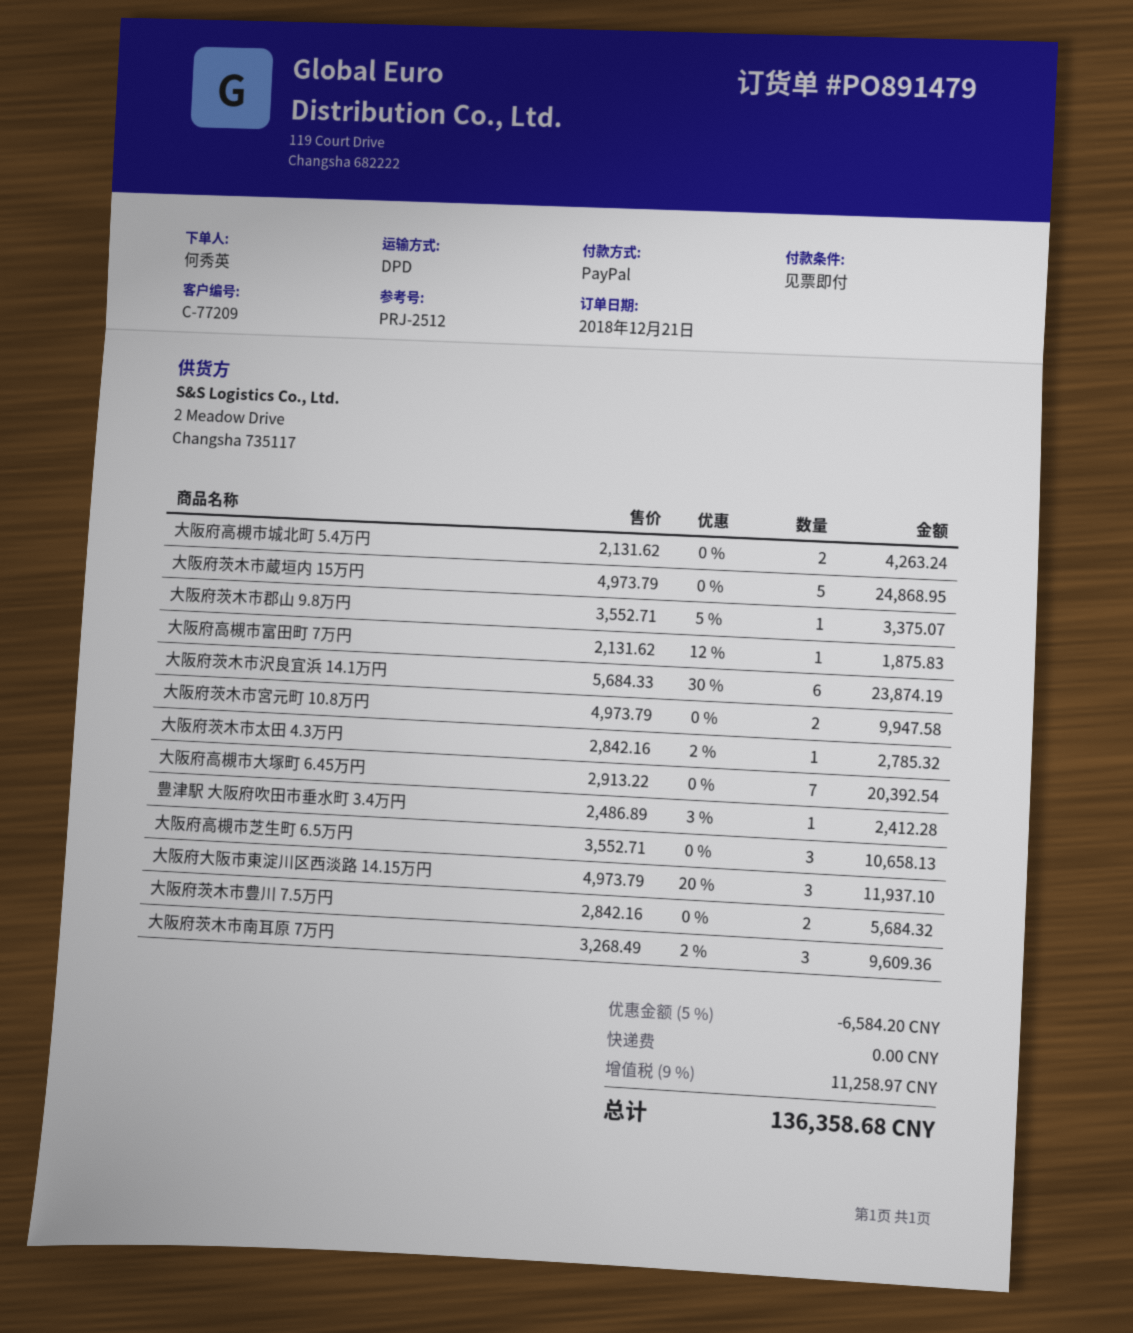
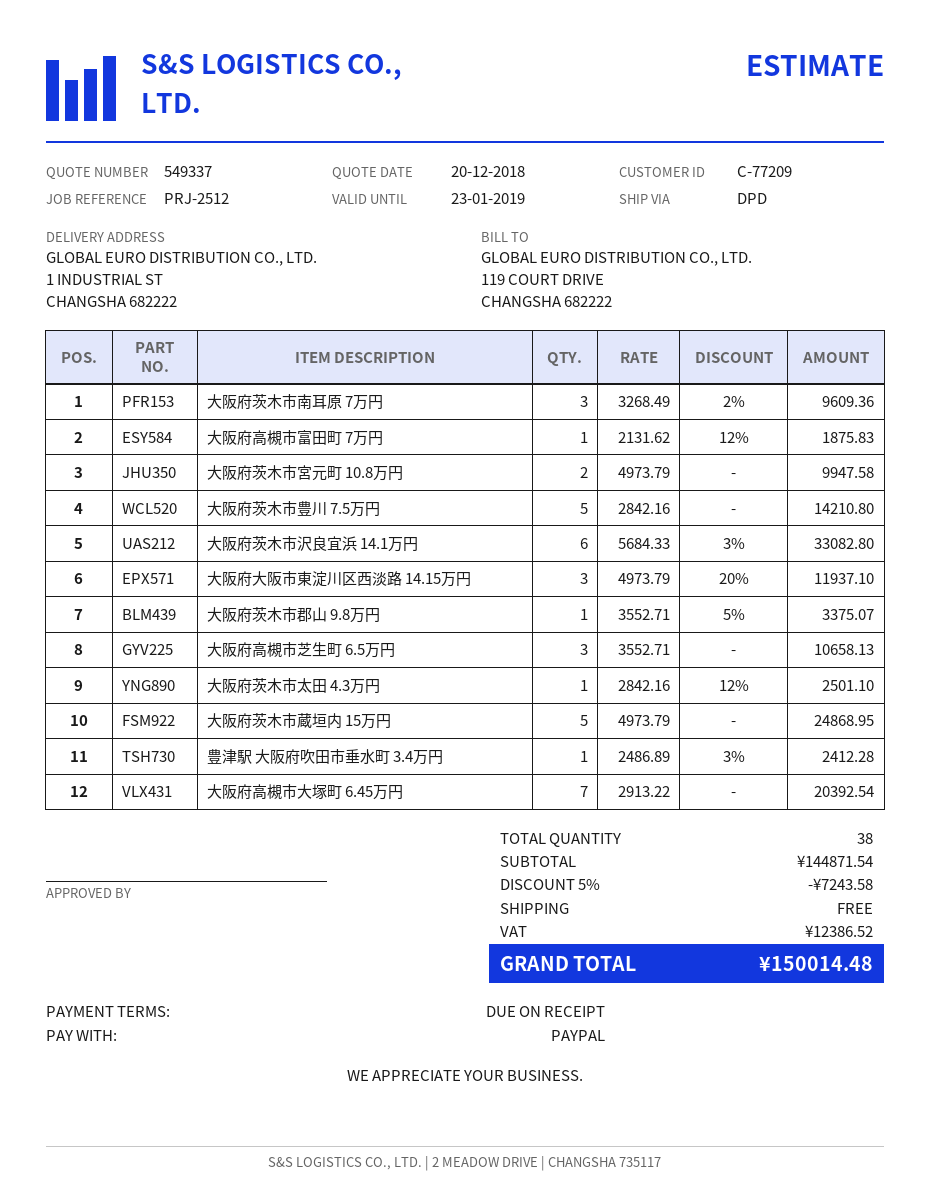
大阪府高槻市城北町 5.4万円: 2 x 2131.62 = 4263.24 -> none
大阪府茨木市沢良宜浜 14.1万円: 6 x 5684.33 - 30% = 23874.19 -> 6 x 5684.33 - 3% = 33082.80
大阪府茨木市太田 4.3万円: 1 x 2842.16 - 2% = 2785.32 -> 1 x 2842.16 - 12% = 2501.10
大阪府茨木市豊川 7.5万円: 2 x 2842.16 = 5684.32 -> 5 x 2842.16 = 14210.80
discount: 5% = 6584.20 -> 5% = 7243.58
tax: 11258.97 -> 12386.52
total: 136358.68 -> 150014.48

